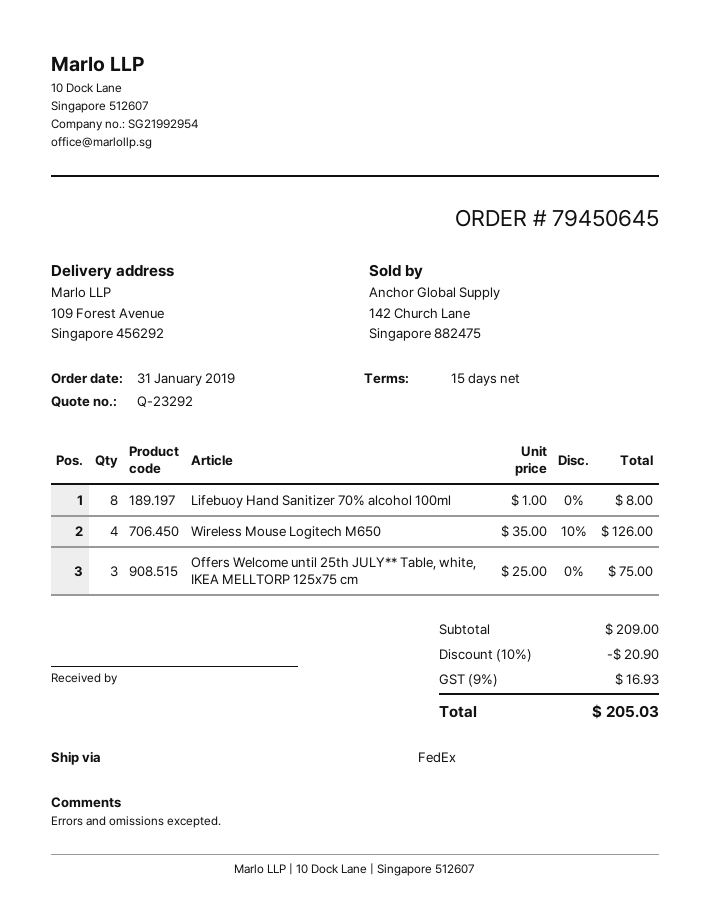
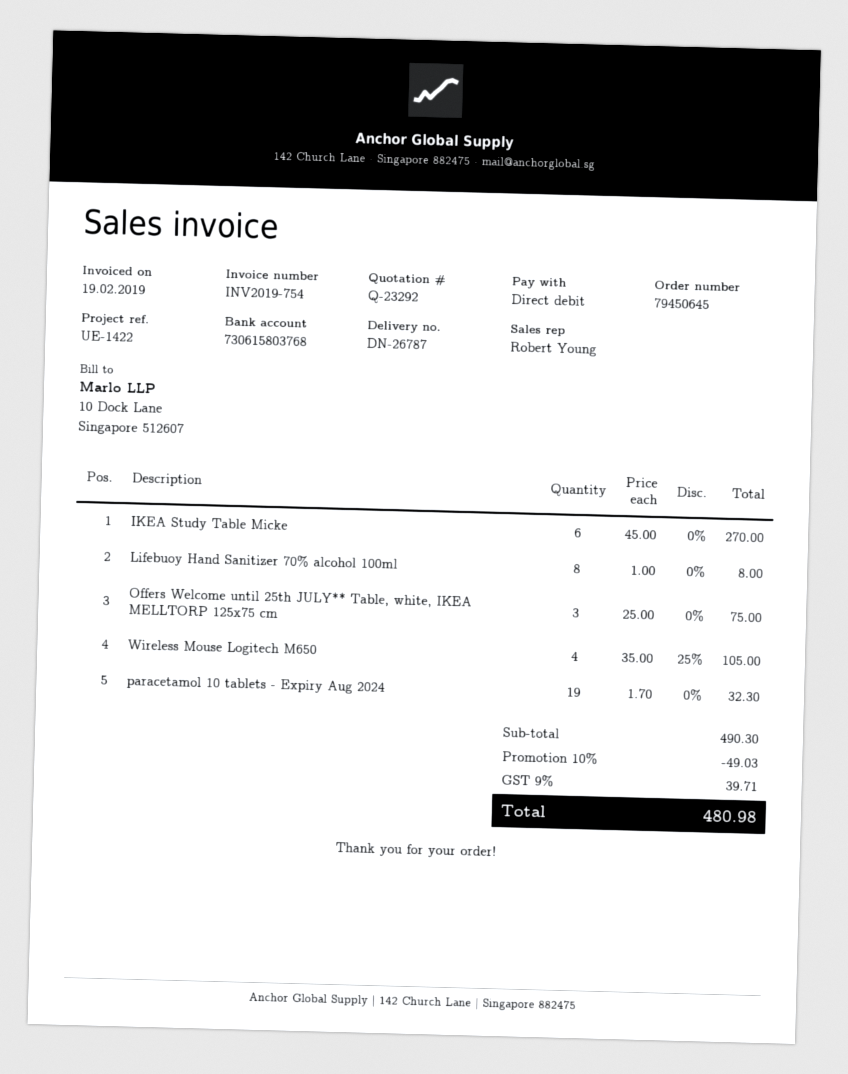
Wireless Mouse Logitech M650: 4 x 35.00 - 10% = 126.00 -> 4 x 35.00 - 25% = 105.00
IKEA Study Table Micke: none -> 6 x 45.00 = 270.00
paracetamol 10 tablets - Expiry Aug 2024: none -> 19 x 1.70 = 32.30
subtotal: 209.00 -> 490.30
discount: 10% = 20.90 -> 10% = 49.03
tax: 9% = 16.93 -> 9% = 39.71
total: 205.03 -> 480.98

